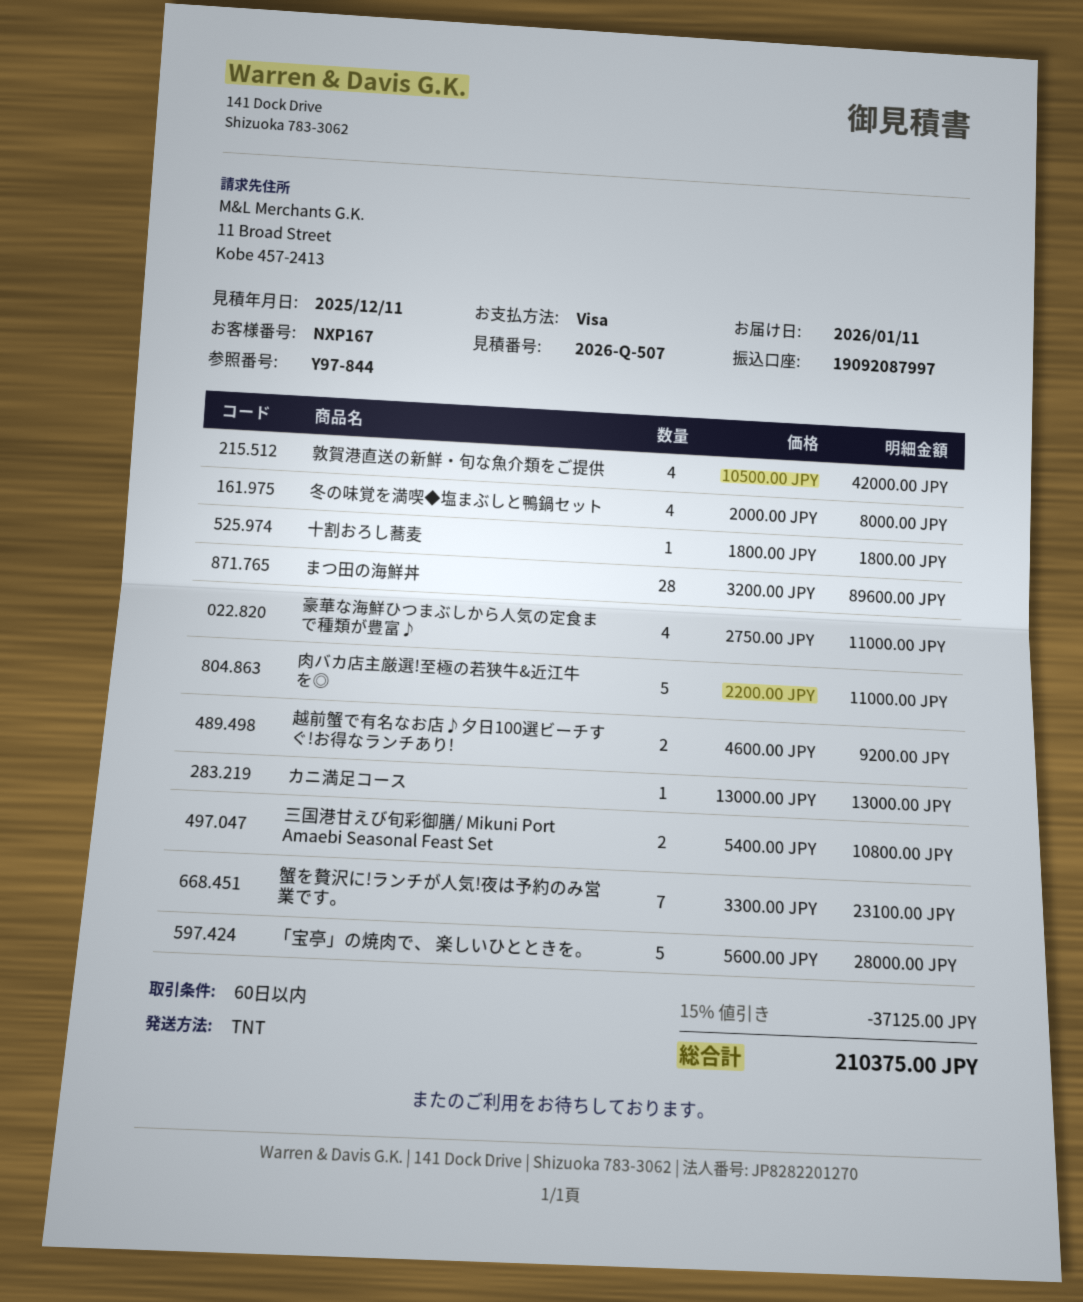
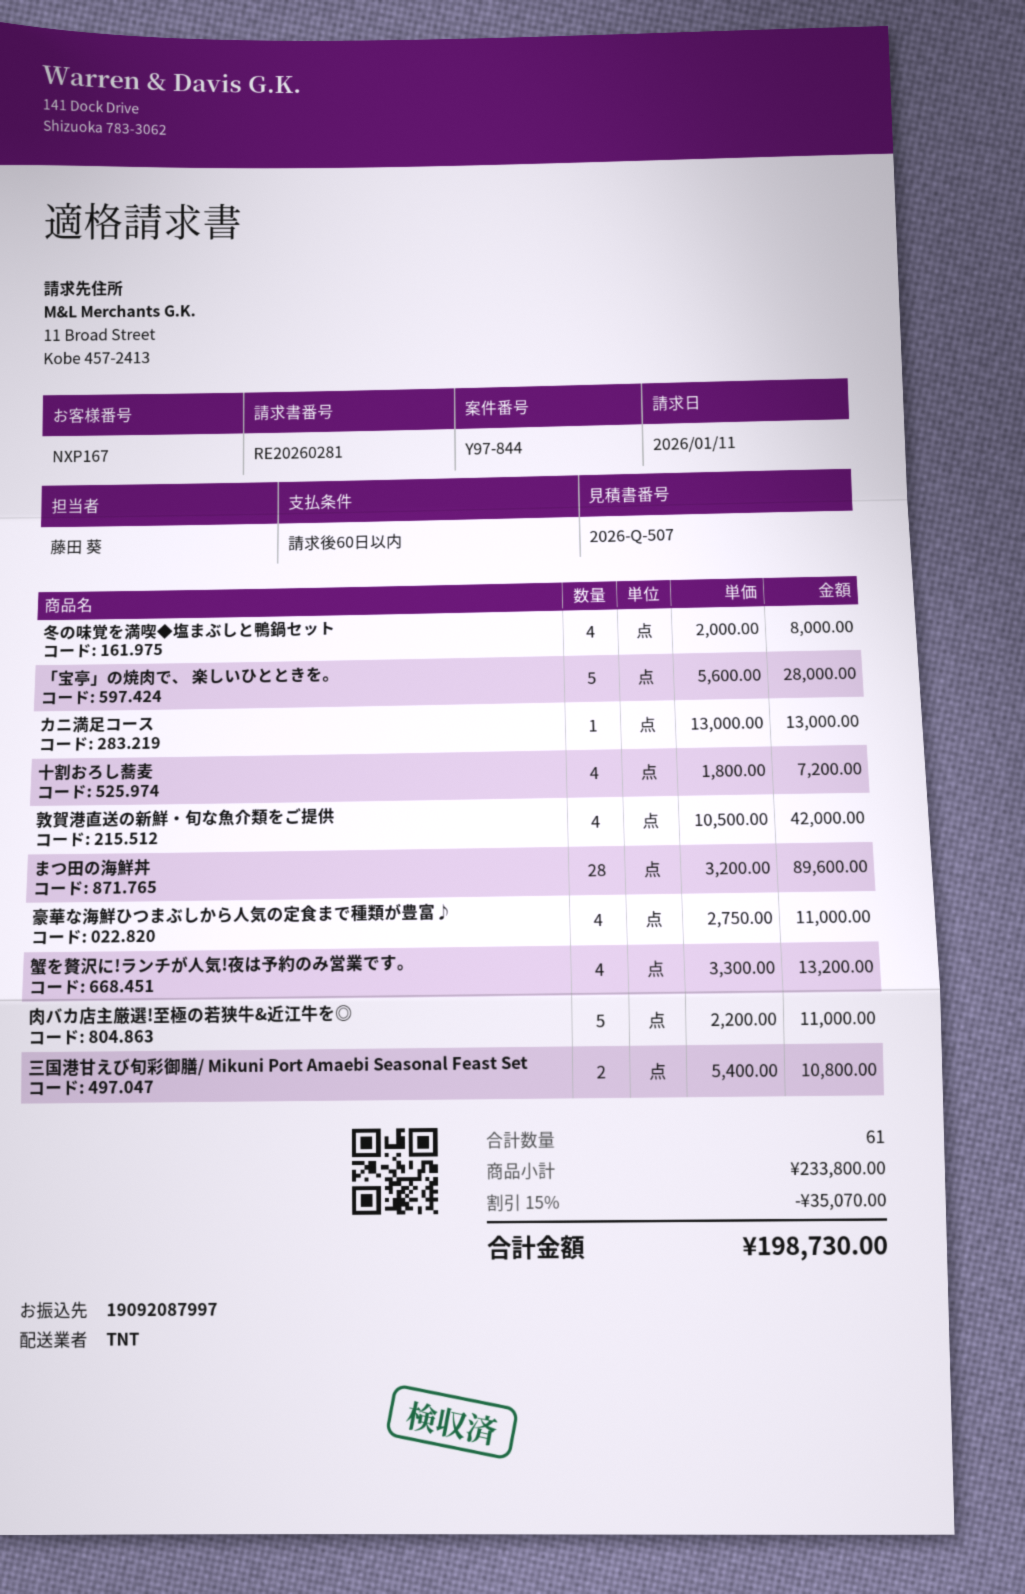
十割おろし蕎麦: 1 x 1800.00 = 1800.00 -> 4 x 1800.00 = 7200.00
越前蟹で有名なお店♪夕日100選ビーチすぐ!お得なランチあり!: 2 x 4600.00 = 9200.00 -> none
蟹を贅沢に!ランチが人気!夜は予約のみ営業です。: 7 x 3300.00 = 23100.00 -> 4 x 3300.00 = 13200.00
discount: 15% = 37125.00 -> 15% = 35070.00
total: 210375.00 -> 198730.00

